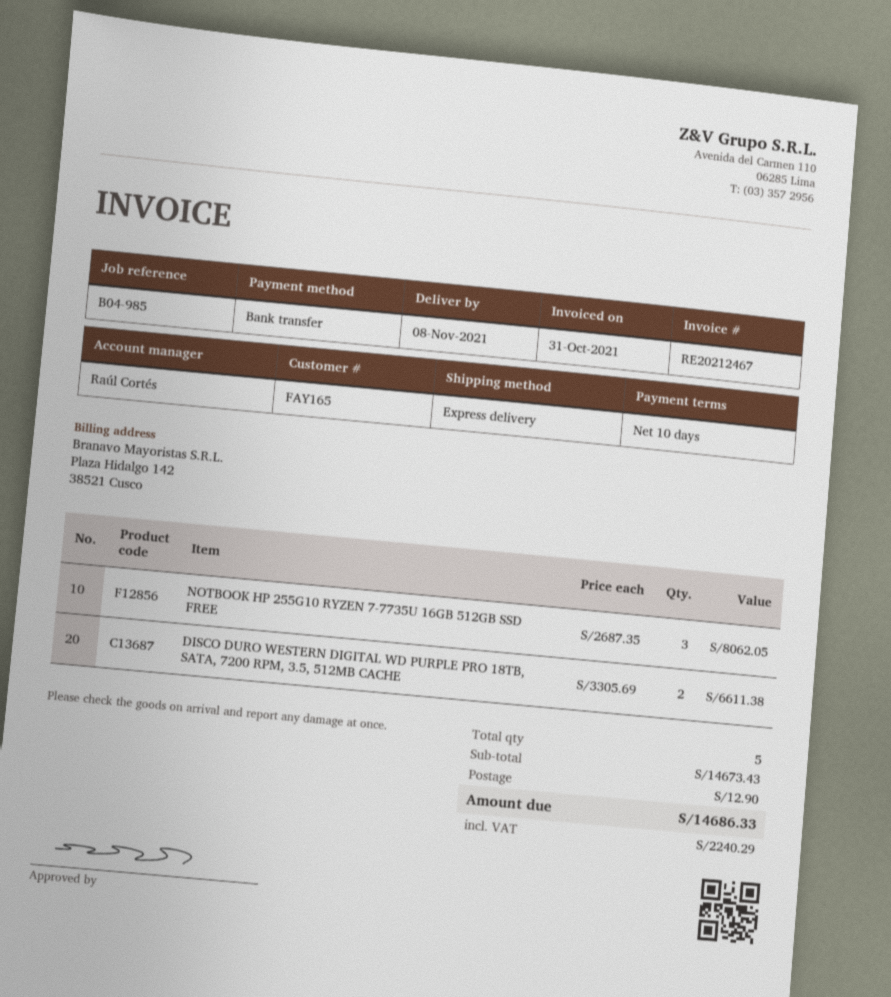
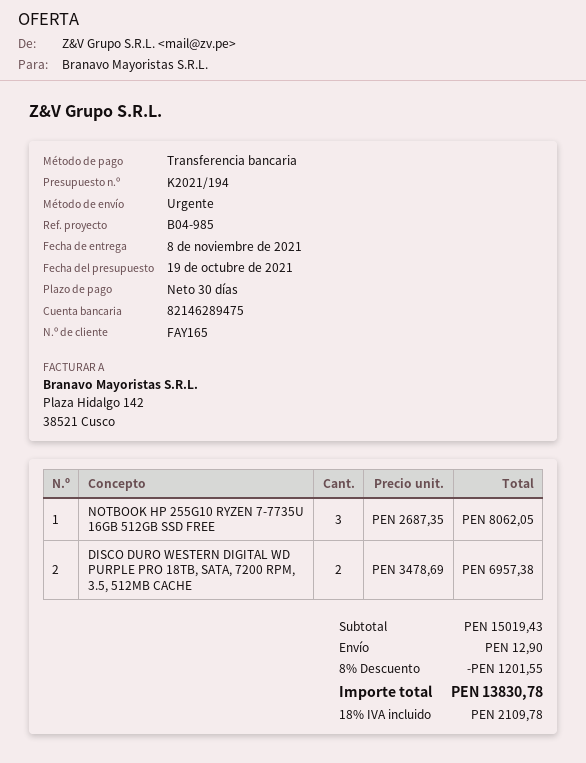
payment terms: 10 days -> 30 days
DISCO DURO WESTERN DIGITAL WD PURPLE PRO 18TB, SATA, 7200 RPM, 3.5, 512MB CACHE: 2 x 3305.69 = 6611.38 -> 2 x 3478.69 = 6957.38
subtotal: 14673.43 -> 15019.43
discount: none -> 8% = 1201.55
tax: 2240.29 -> 2109.78
total: 14686.33 -> 13830.78

